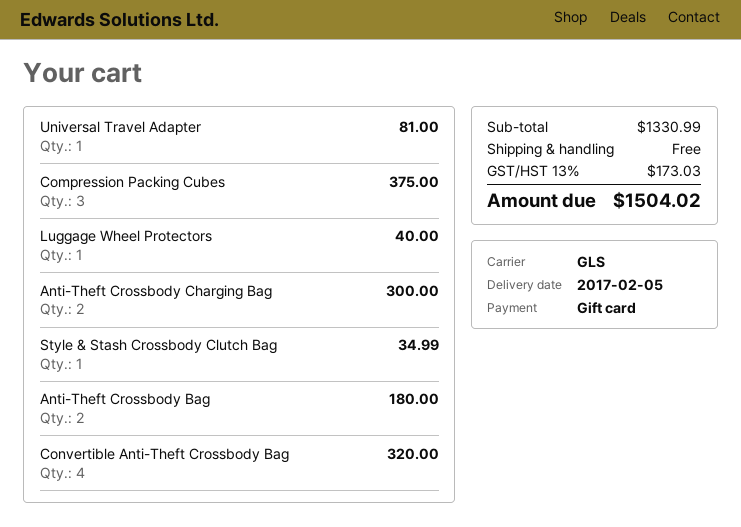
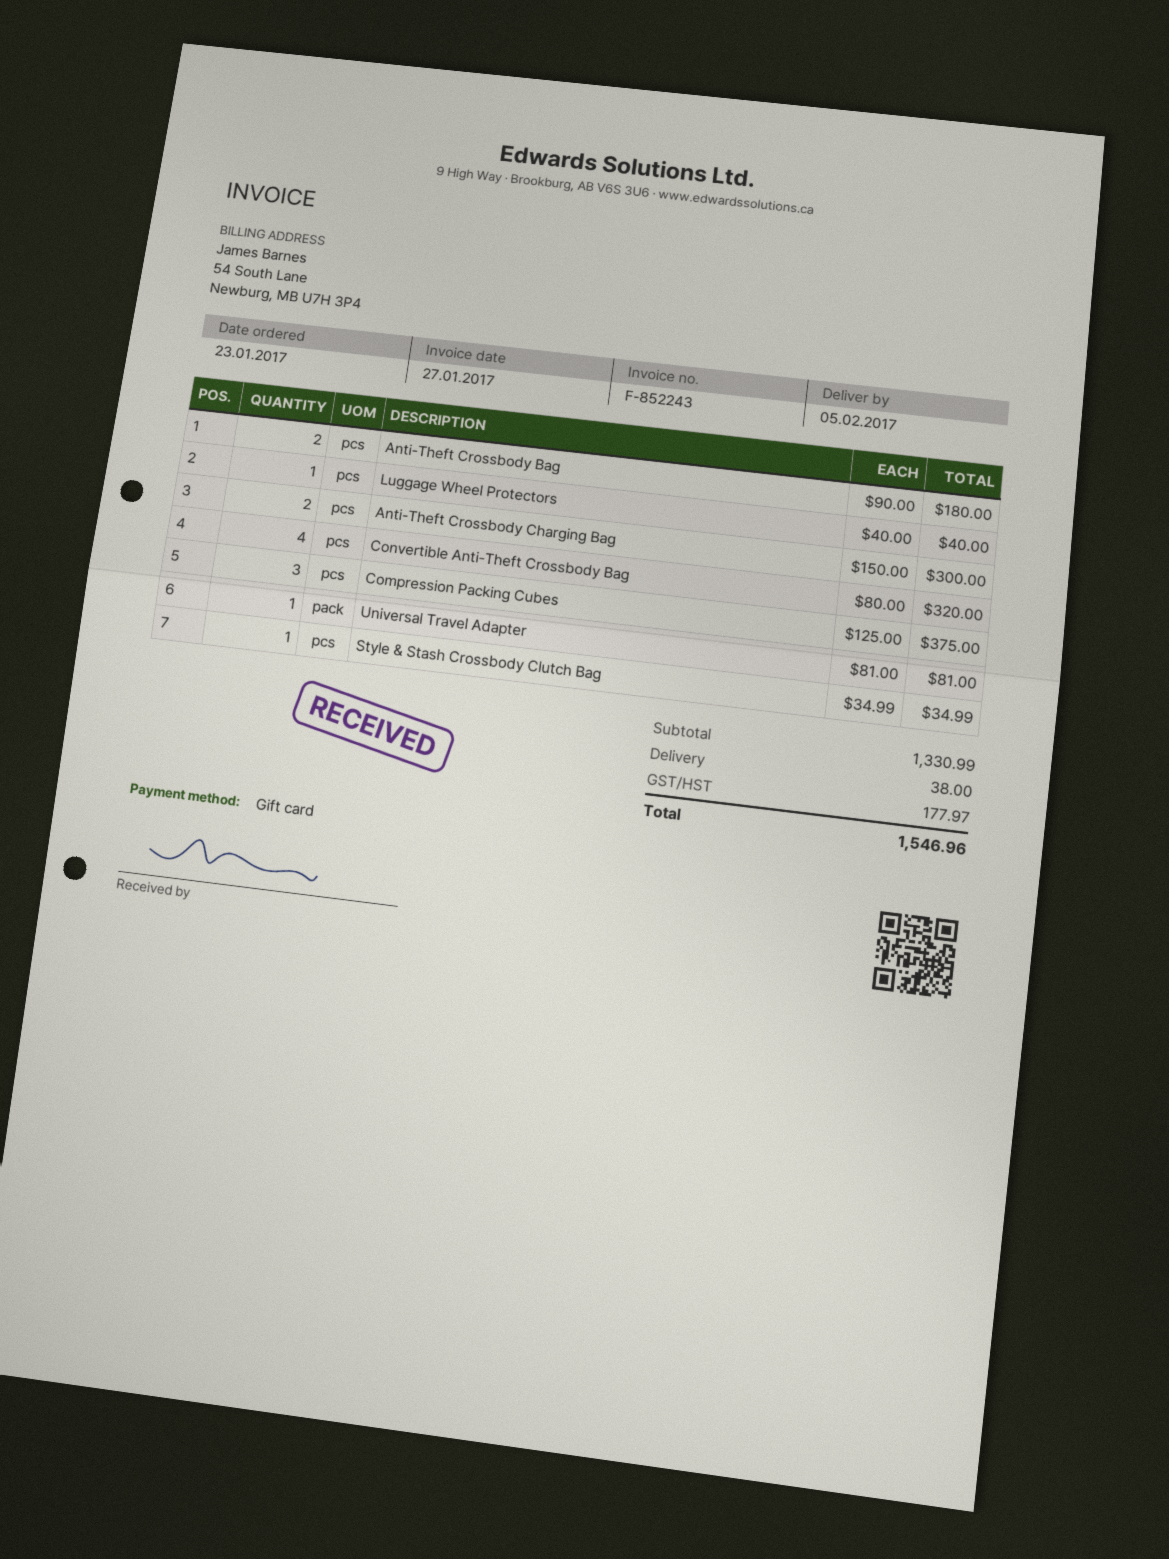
shipping: 0.00 -> 38.00
tax: 173.03 -> 177.97
total: 1504.02 -> 1546.96

